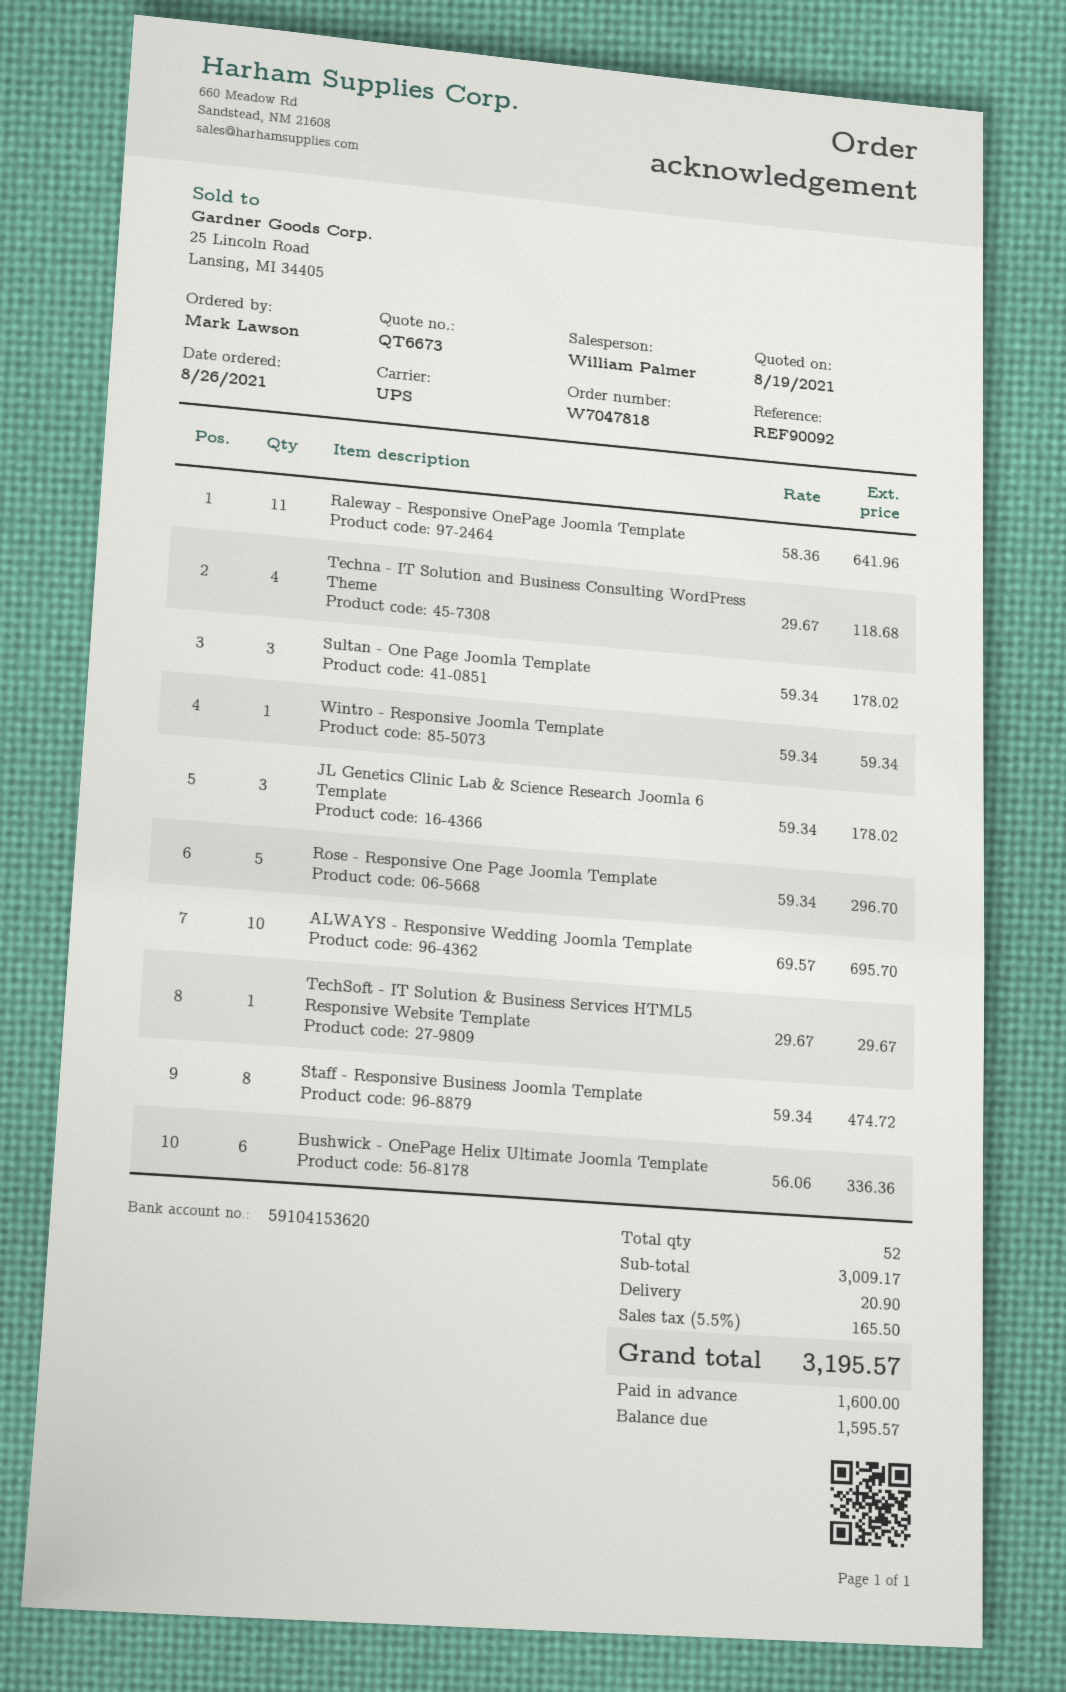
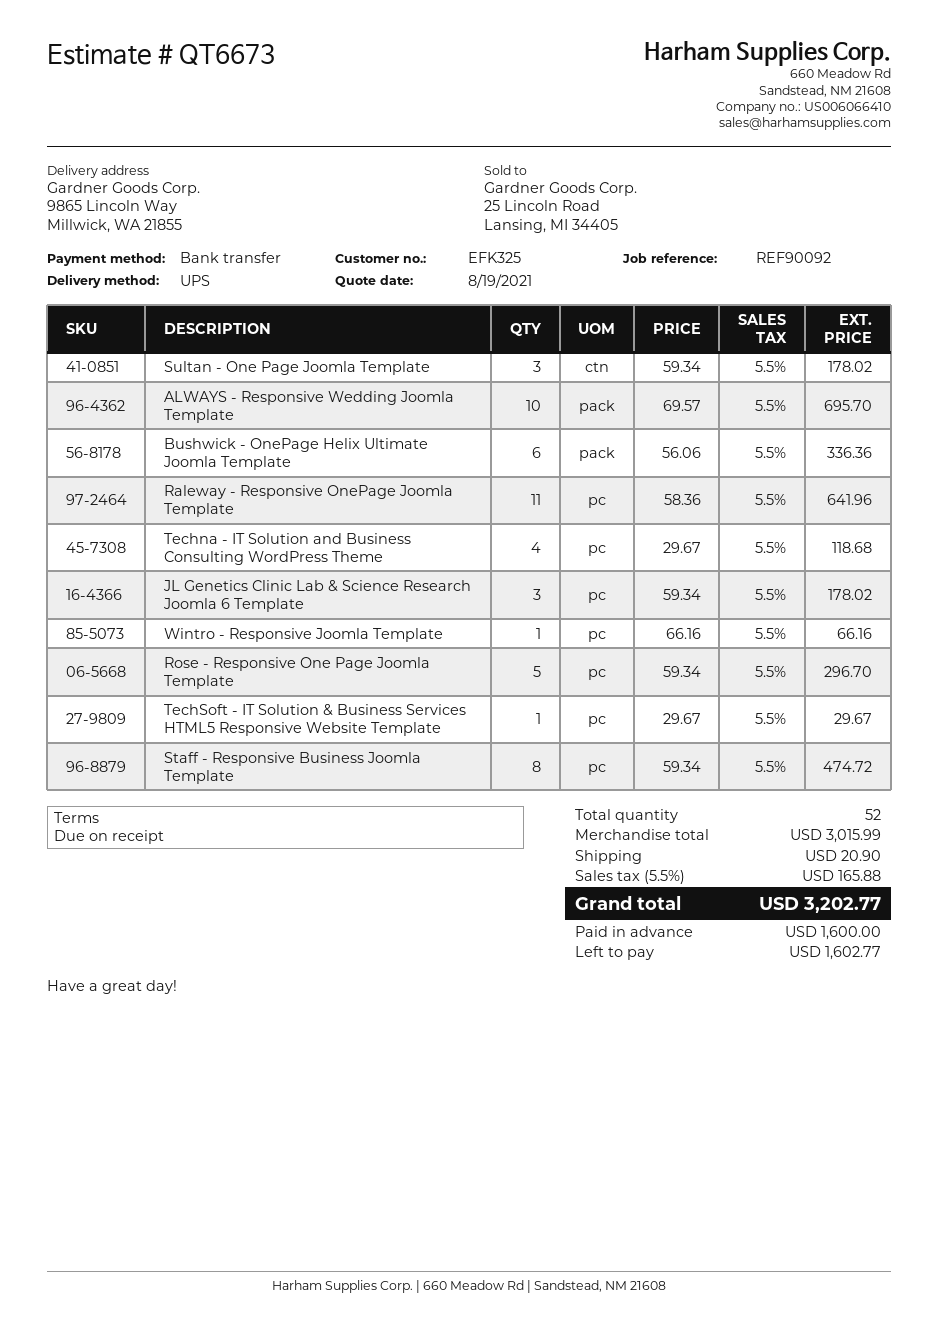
Wintro - Responsive Joomla Template: 1 x 59.34 = 59.34 -> 1 x 66.16 = 66.16
subtotal: 3009.17 -> 3015.99
tax: 5.5% = 165.50 -> 5.5% = 165.88
total: 3195.57 -> 3202.77
balance: 1595.57 -> 1602.77

